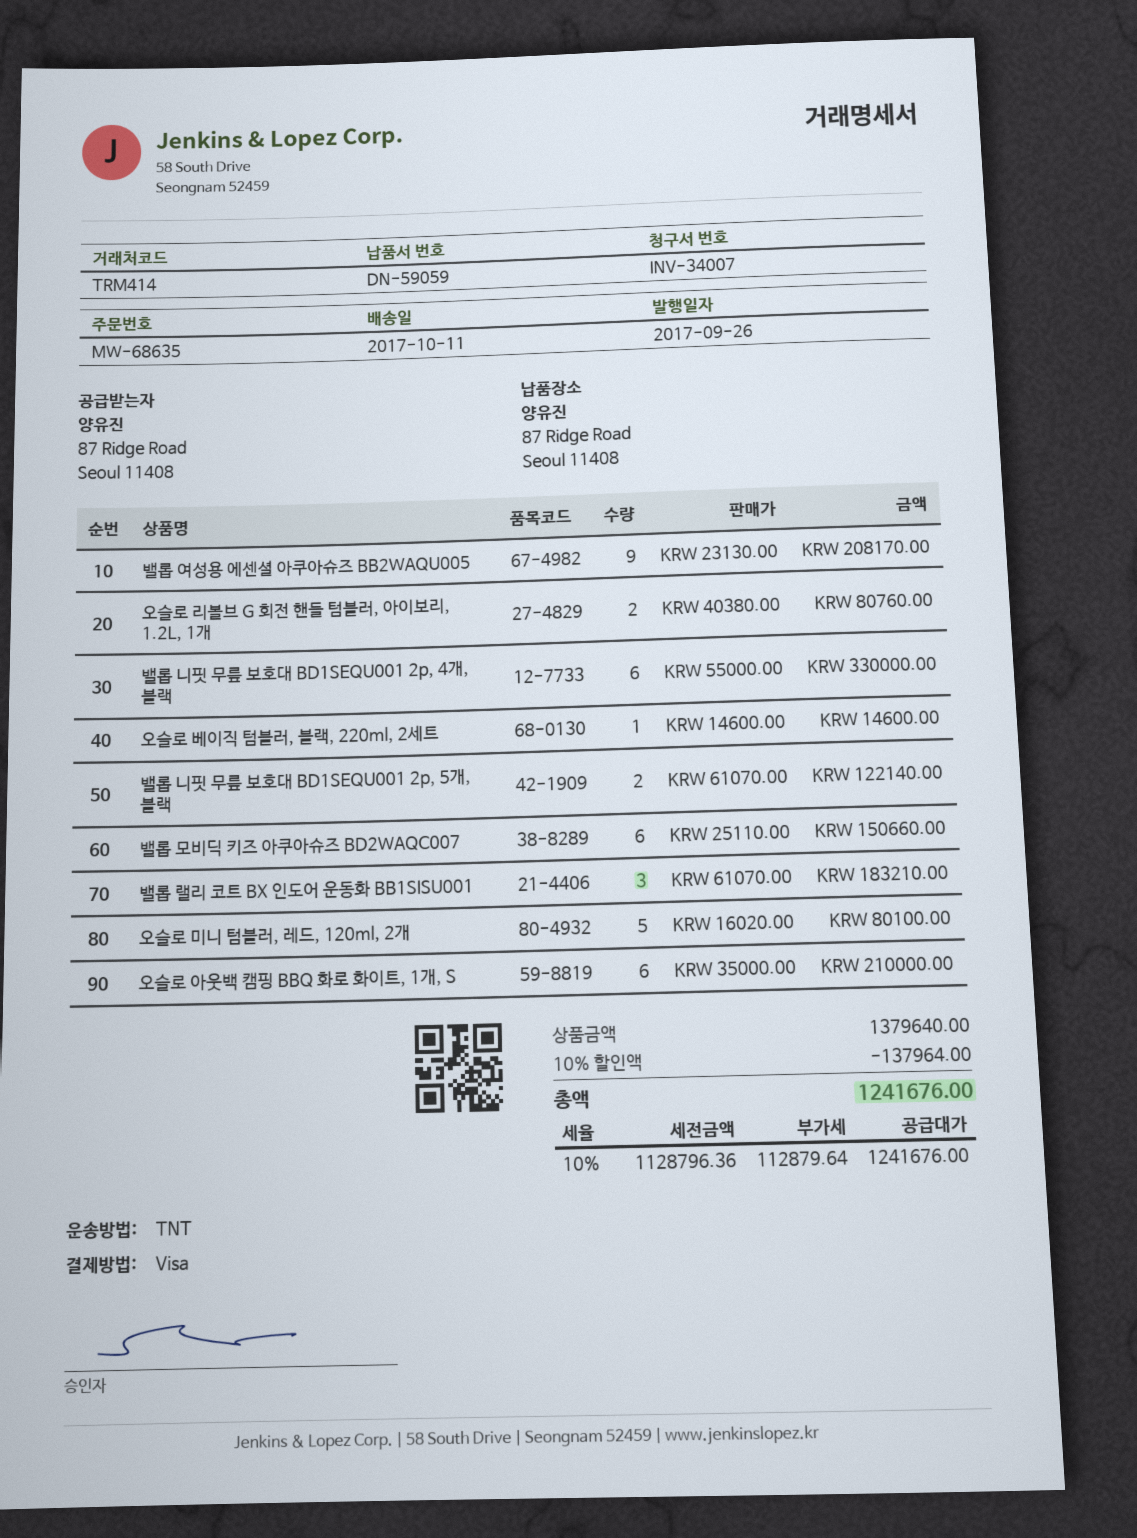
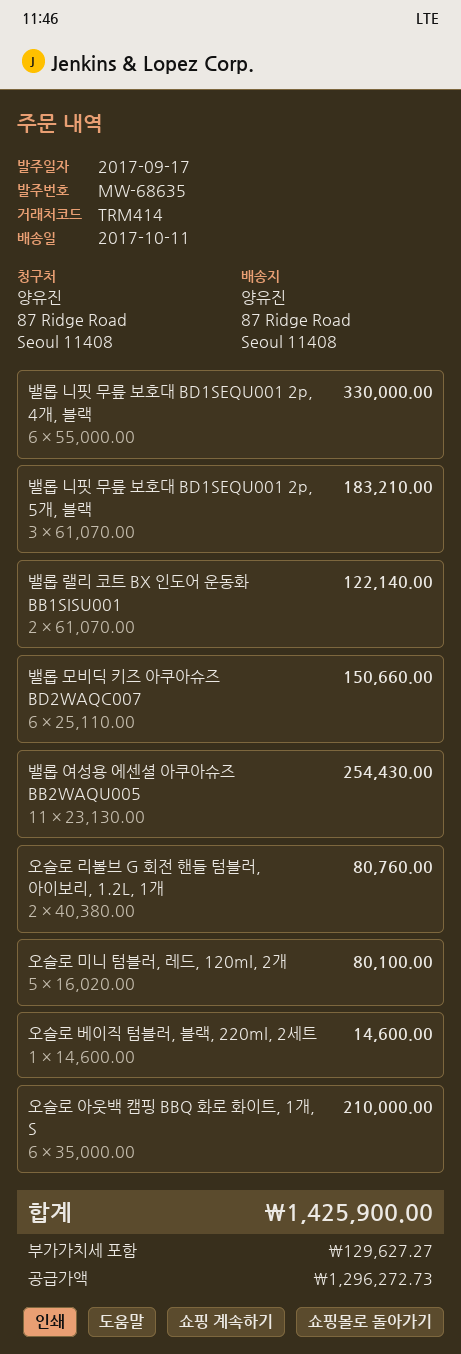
밸롭 여성용 에센셜 아쿠아슈즈 BB2WAQU005: 9 x 23130.00 = 208170.00 -> 11 x 23130.00 = 254430.00
밸롭 니핏 무릎 보호대 BD1SEQU001 2p, 5개, 블랙: 2 x 61070.00 = 122140.00 -> 3 x 61070.00 = 183210.00
밸롭 랠리 코트 BX 인도어 운동화 BB1SISU001: 3 x 61070.00 = 183210.00 -> 2 x 61070.00 = 122140.00
discount: 10% = 137964.00 -> none
net: 1128796.36 -> 1296272.73
tax: 112879.64 -> 129627.27
total: 1241676.00 -> 1425900.00

